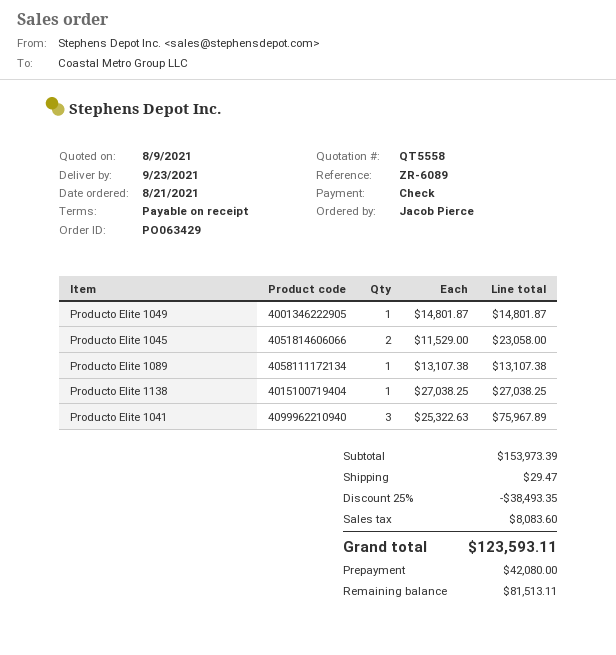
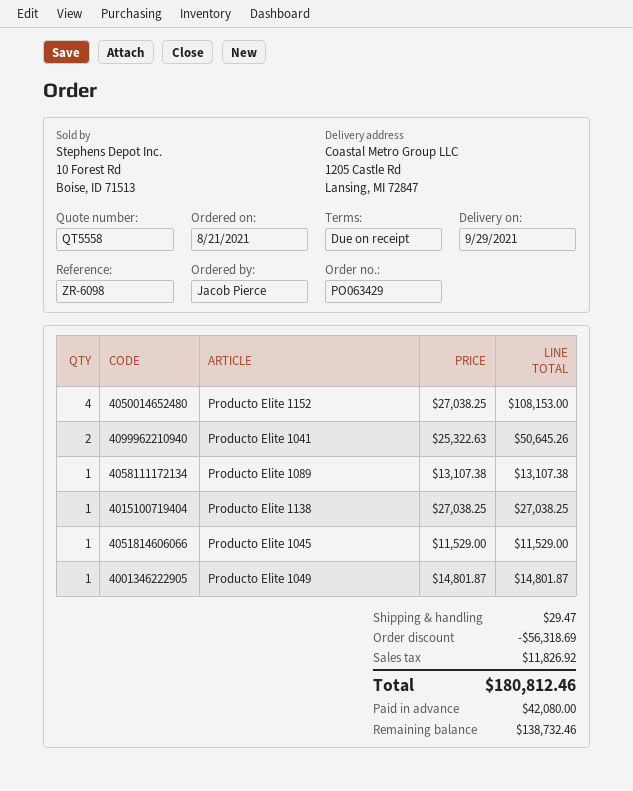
delivery date: 2021-09-23 -> 2021-09-29
reference: ZR-6089 -> ZR-6098
Producto Elite 1045: 2 x 11529.00 = 23058.00 -> 1 x 11529.00 = 11529.00
Producto Elite 1041: 3 x 25322.63 = 75967.89 -> 2 x 25322.63 = 50645.26
Producto Elite 1152: none -> 4 x 27038.25 = 108153.00
discount: 38493.35 -> 56318.69
tax: 8083.60 -> 11826.92
total: 123593.11 -> 180812.46
balance: 81513.11 -> 138732.46

